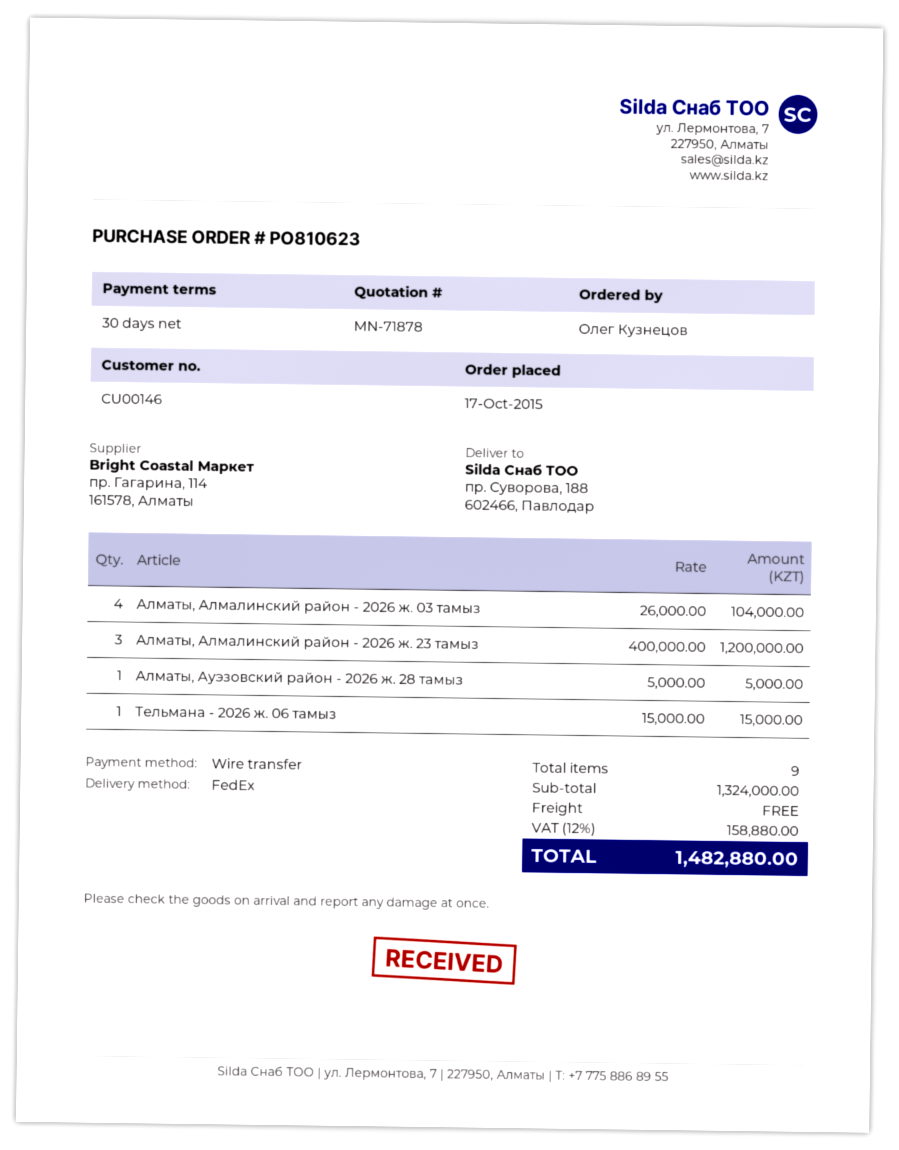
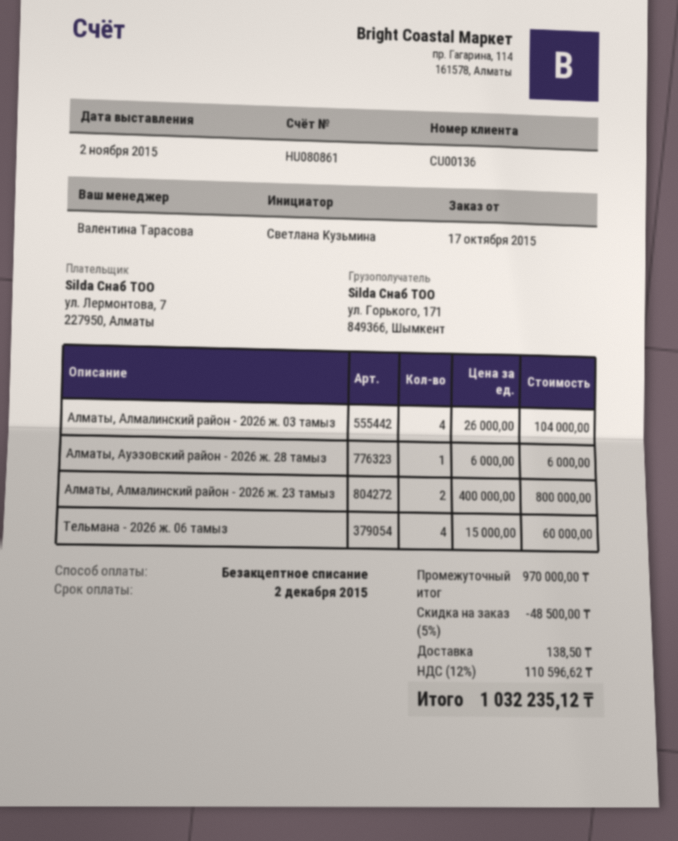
customer number: CU00146 -> CU00136
ordered by: Олег Кузнецов -> Светлана Кузьмина
payment method: bank transfer -> direct debit
ship to: пр. Суворова, 188, 602466, Павлодар -> ул. Горького, 171, 849366, Шымкент
Алматы, Алмалинский район - 2026 ж. 23 тамыз: 3 x 400000.00 = 1200000.00 -> 2 x 400000.00 = 800000.00
Алматы, Ауэзовский район - 2026 ж. 28 тамыз: 1 x 5000.00 = 5000.00 -> 1 x 6000.00 = 6000.00
Тельмана - 2026 ж. 06 тамыз: 1 x 15000.00 = 15000.00 -> 4 x 15000.00 = 60000.00
subtotal: 1324000.00 -> 970000.00
discount: none -> 5% = 48500.00
shipping: 0.00 -> 138.50
tax: 12% = 158880.00 -> 12% = 110596.62
total: 1482880.00 -> 1032235.12

